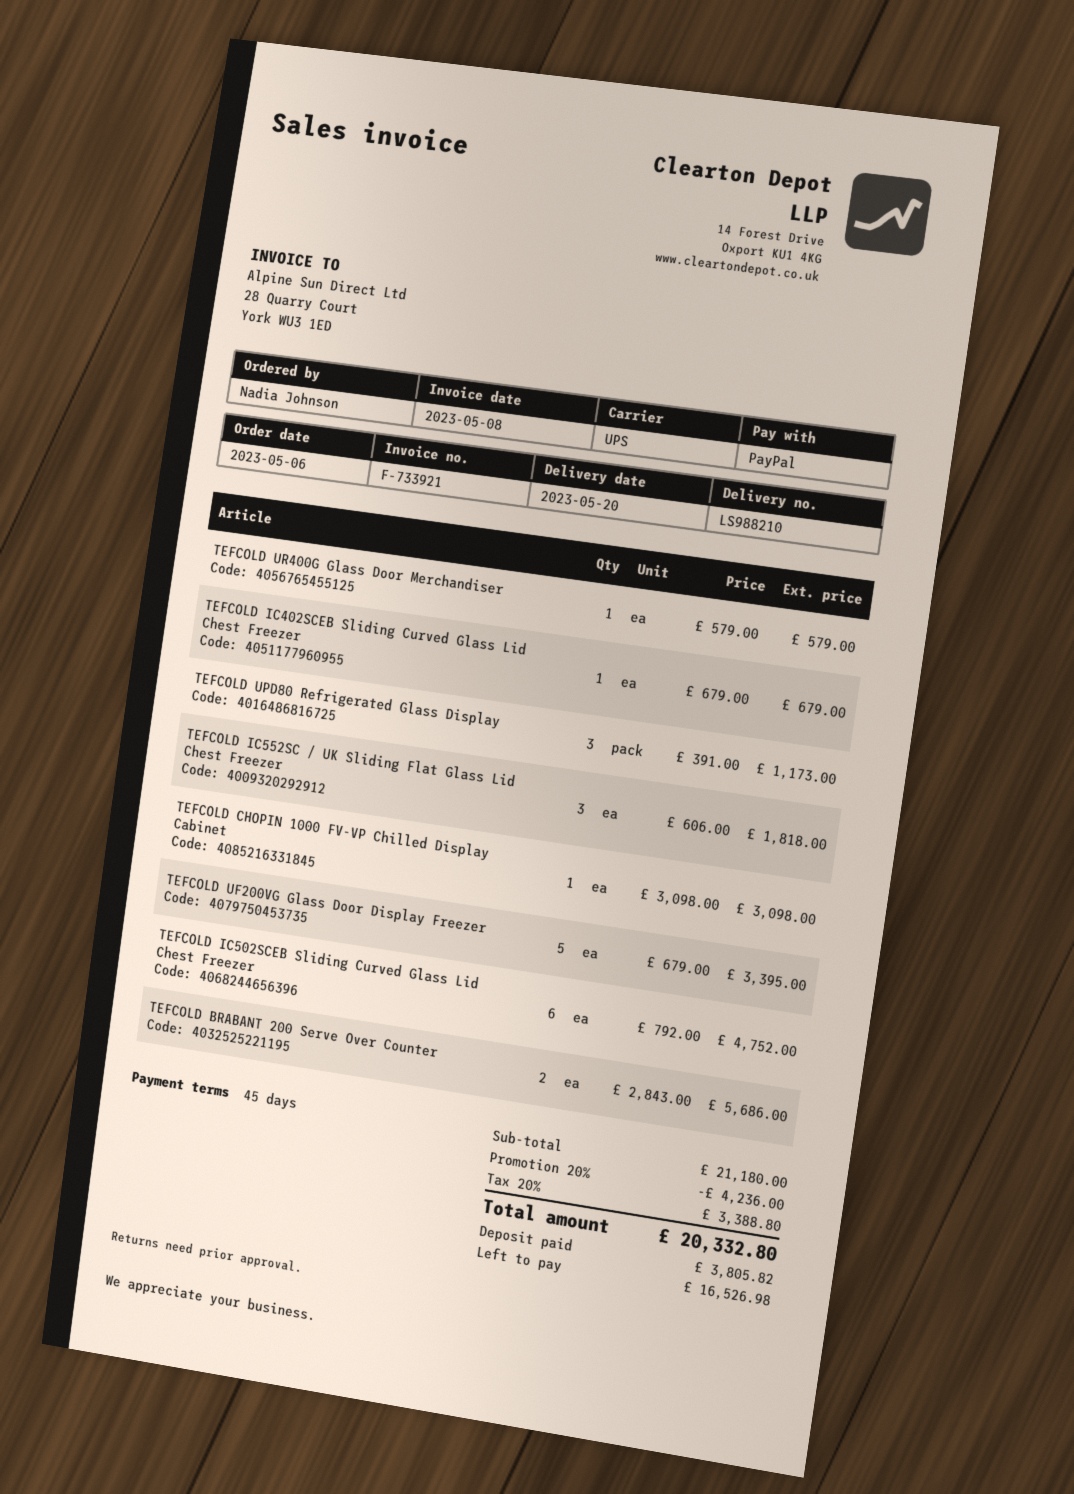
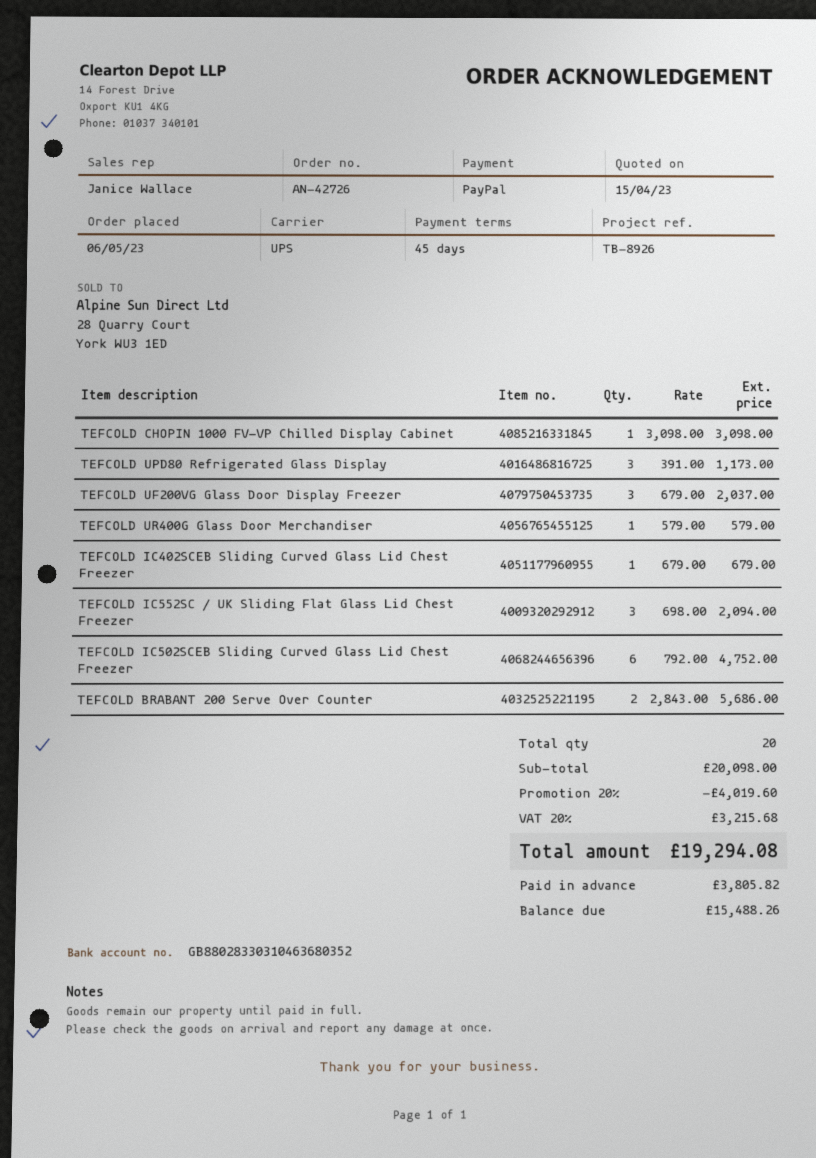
TEFCOLD IC552SC / UK Sliding Flat Glass Lid Chest Freezer: 3 x 606.00 = 1818.00 -> 3 x 698.00 = 2094.00
TEFCOLD UF200VG Glass Door Display Freezer: 5 x 679.00 = 3395.00 -> 3 x 679.00 = 2037.00
subtotal: 21180.00 -> 20098.00
discount: 20% = 4236.00 -> 20% = 4019.60
tax: 20% = 3388.80 -> 20% = 3215.68
total: 20332.80 -> 19294.08
balance: 16526.98 -> 15488.26

